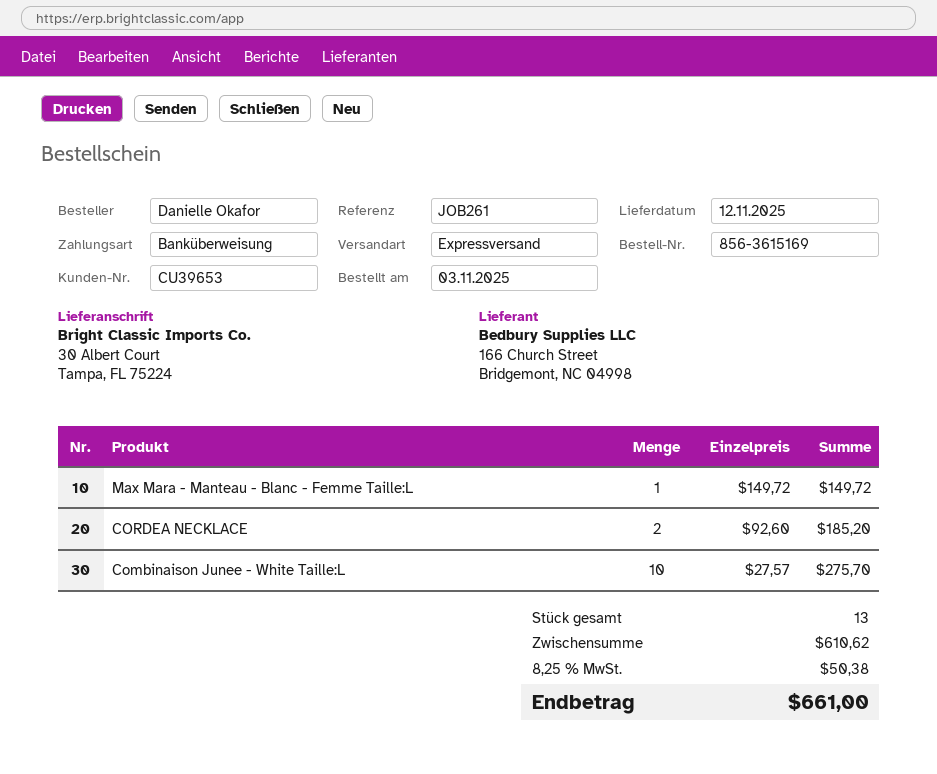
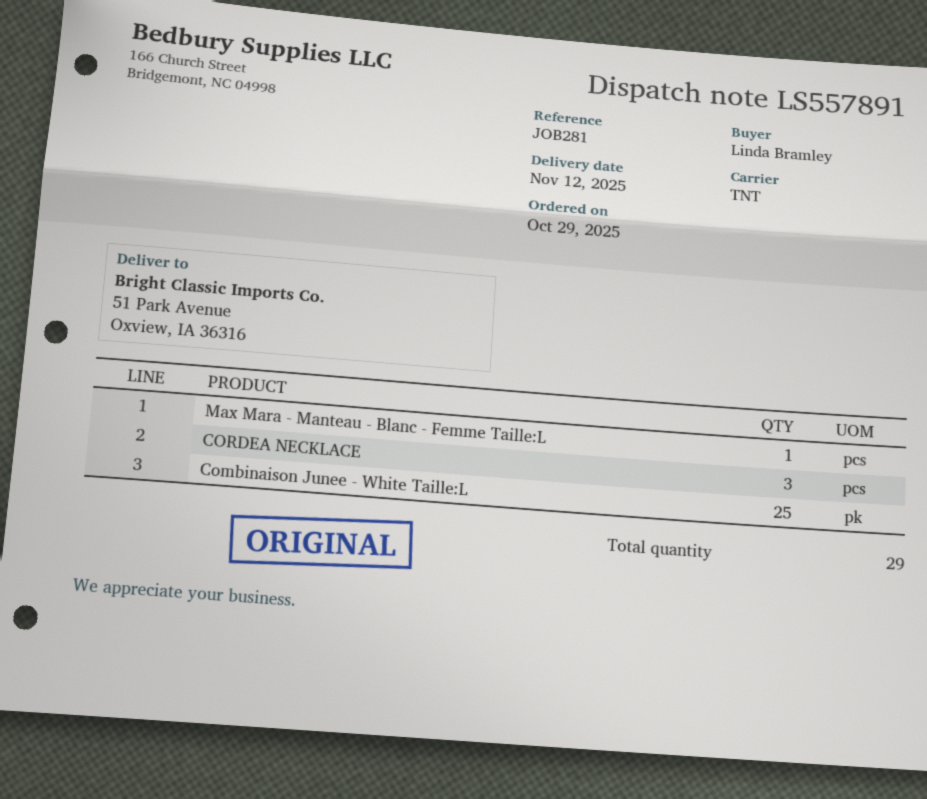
order date: 2025-11-03 -> 2025-10-29
reference: JOB261 -> JOB281
ordered by: Danielle Okafor -> Linda Bramley
shipping method: express -> TNT
ship to: 30 Albert Court, Tampa, FL 75224 -> 51 Park Avenue, Oxview, IA 36316
CORDEA NECKLACE: 2 -> 3
Combinaison Junee - White Taille:L: 10 -> 25
total quantity: 13 -> 29

